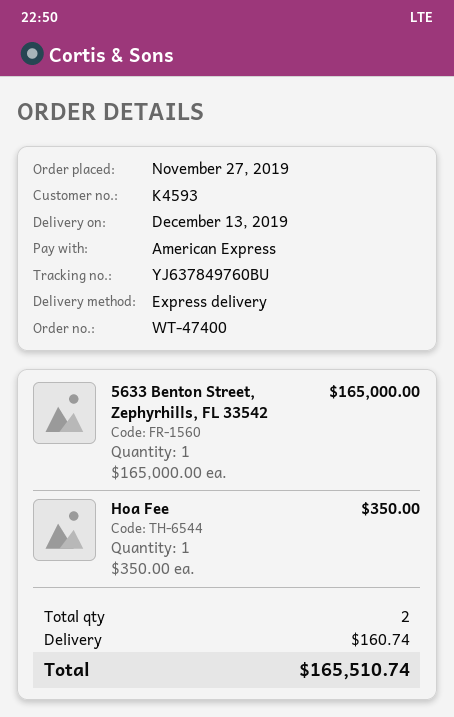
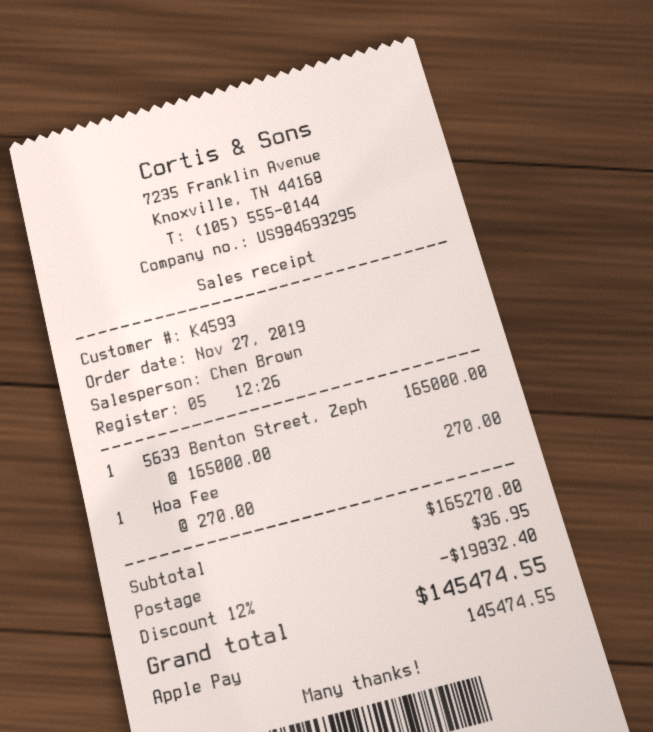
payment method: American Express -> Apple Pay
Hoa Fee: 1 x 350.00 = 350.00 -> 1 x 270.00 = 270.00
discount: none -> 12% = 19832.40
shipping: 160.74 -> 36.95
total: 165510.74 -> 145474.55

